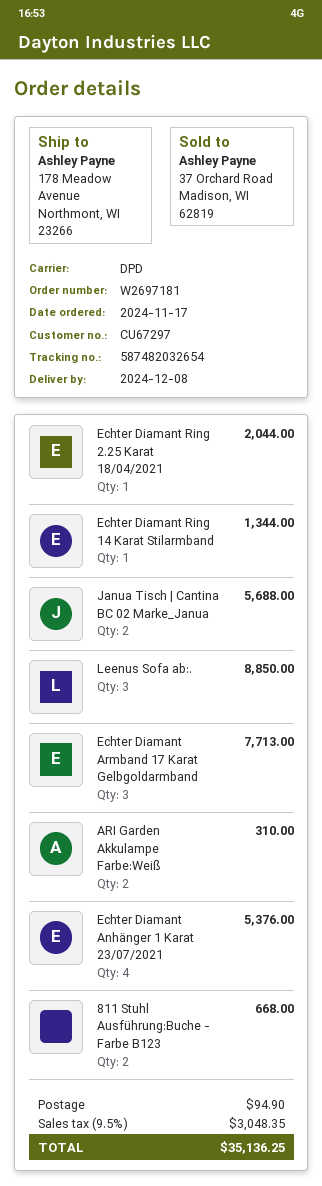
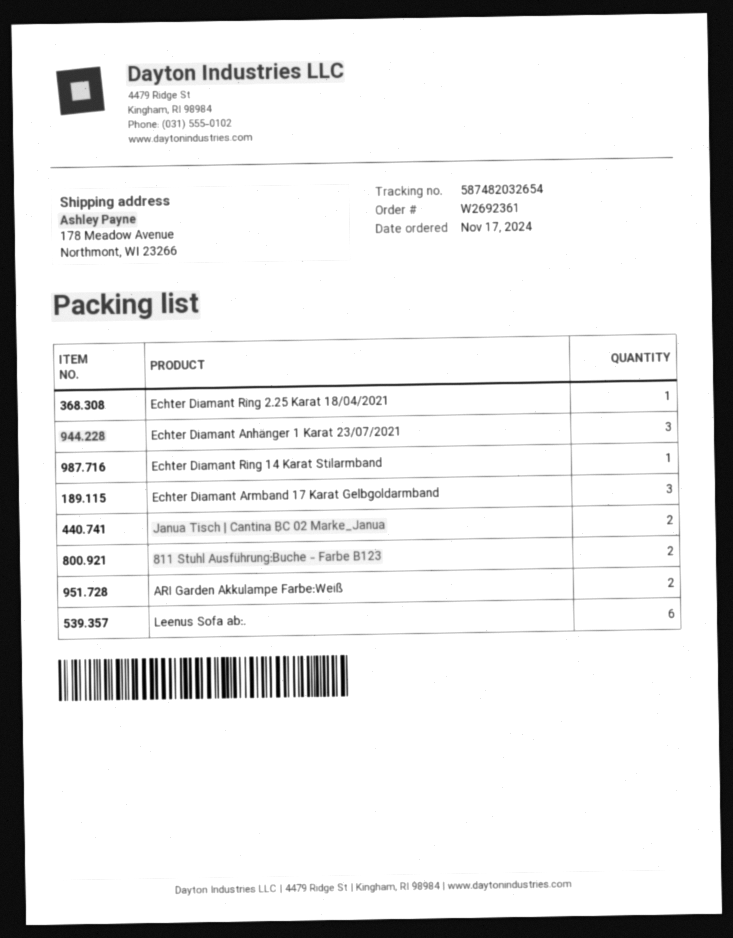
order number: W2697181 -> W2692361
Leenus Sofa ab:.: 3 -> 6
Echter Diamant Anhänger 1 Karat 23/07/2021: 4 -> 3

